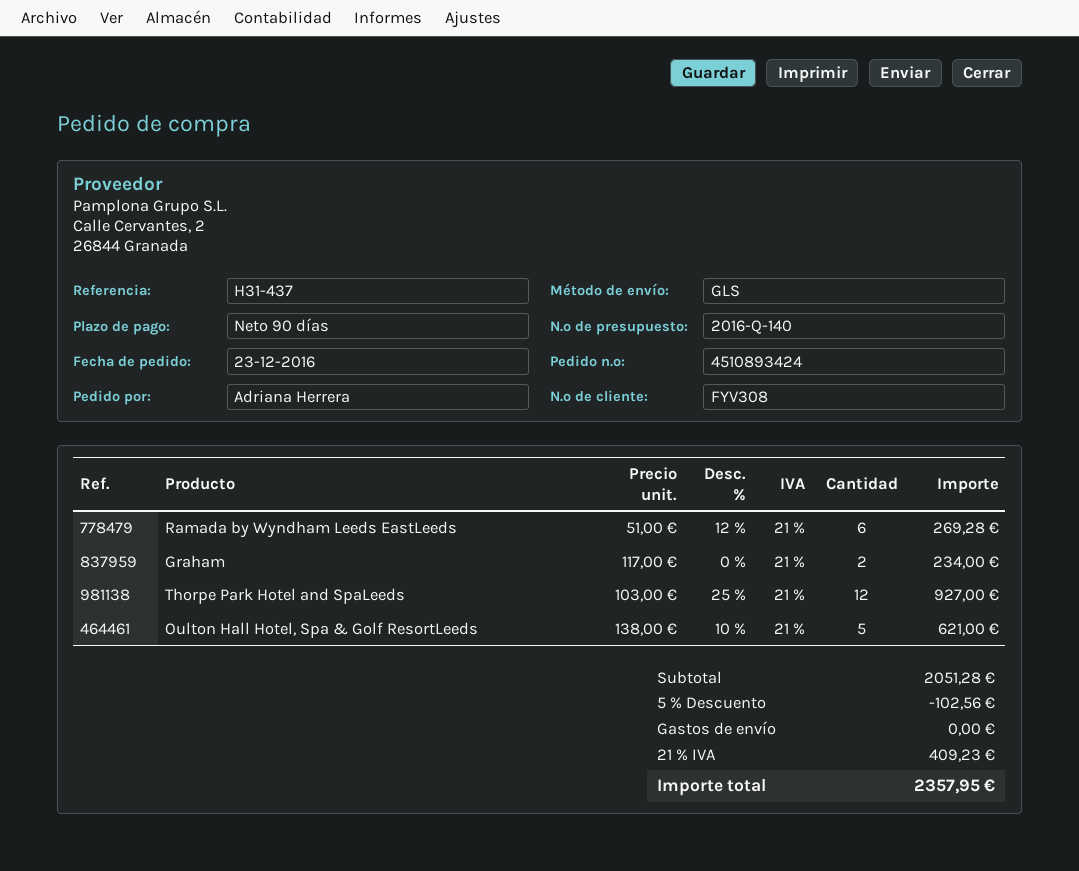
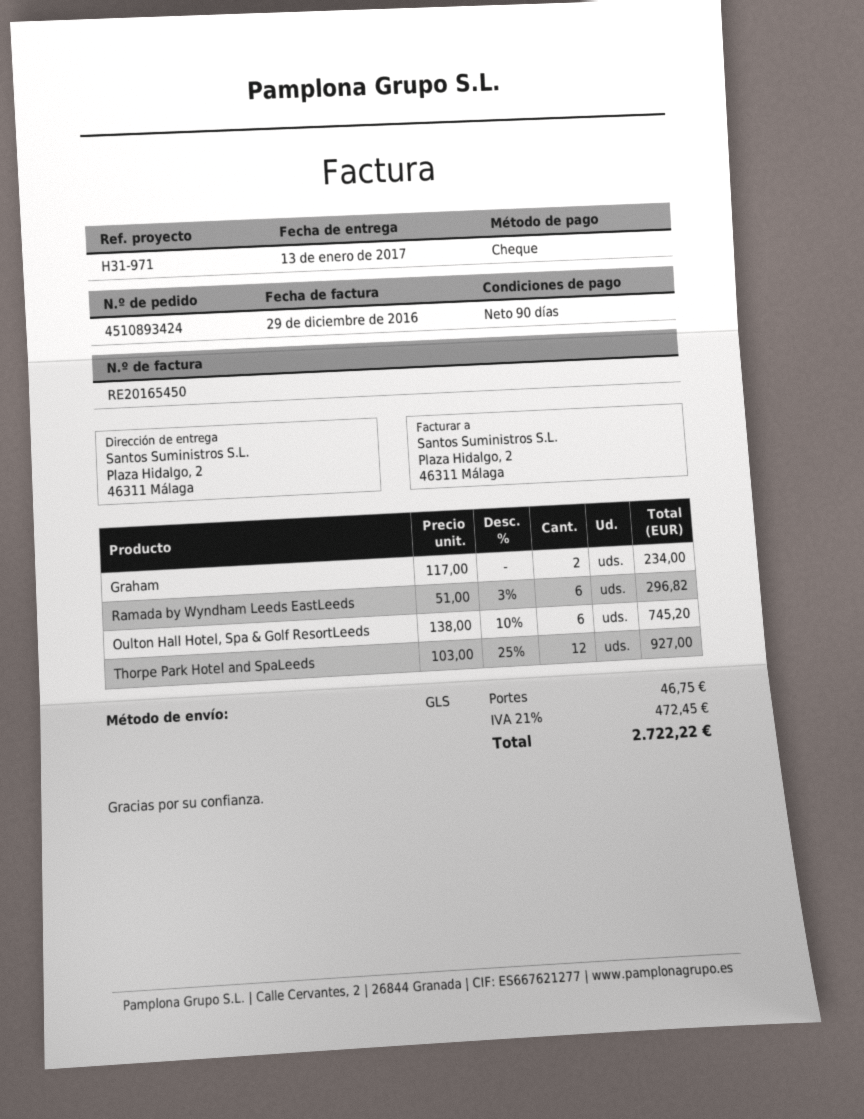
reference: H31-437 -> H31-971
Ramada by Wyndham Leeds EastLeeds: 6 x 51.00 - 12% = 269.28 -> 6 x 51.00 - 3% = 296.82
Oulton Hall Hotel, Spa & Golf ResortLeeds: 5 x 138.00 - 10% = 621.00 -> 6 x 138.00 - 10% = 745.20
discount: 5% = 102.56 -> none
shipping: 0.00 -> 46.75
tax: 21% = 409.23 -> 21% = 472.45
total: 2357.95 -> 2722.22

